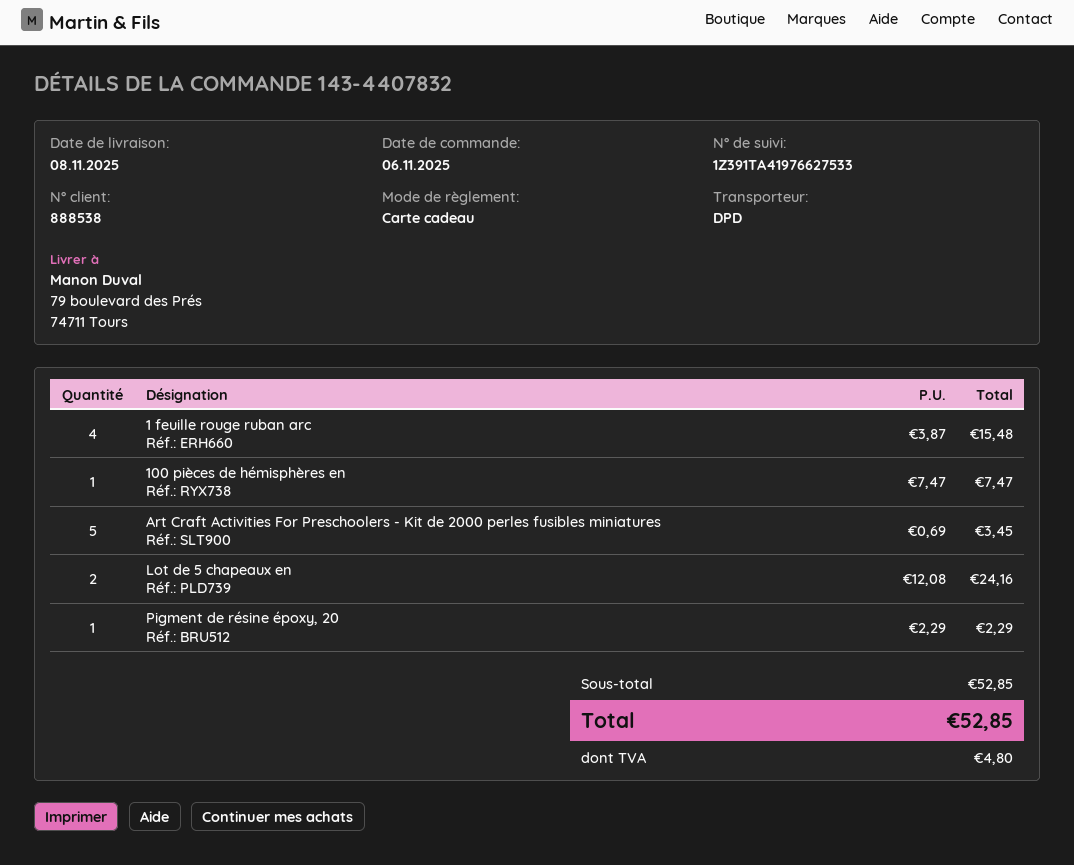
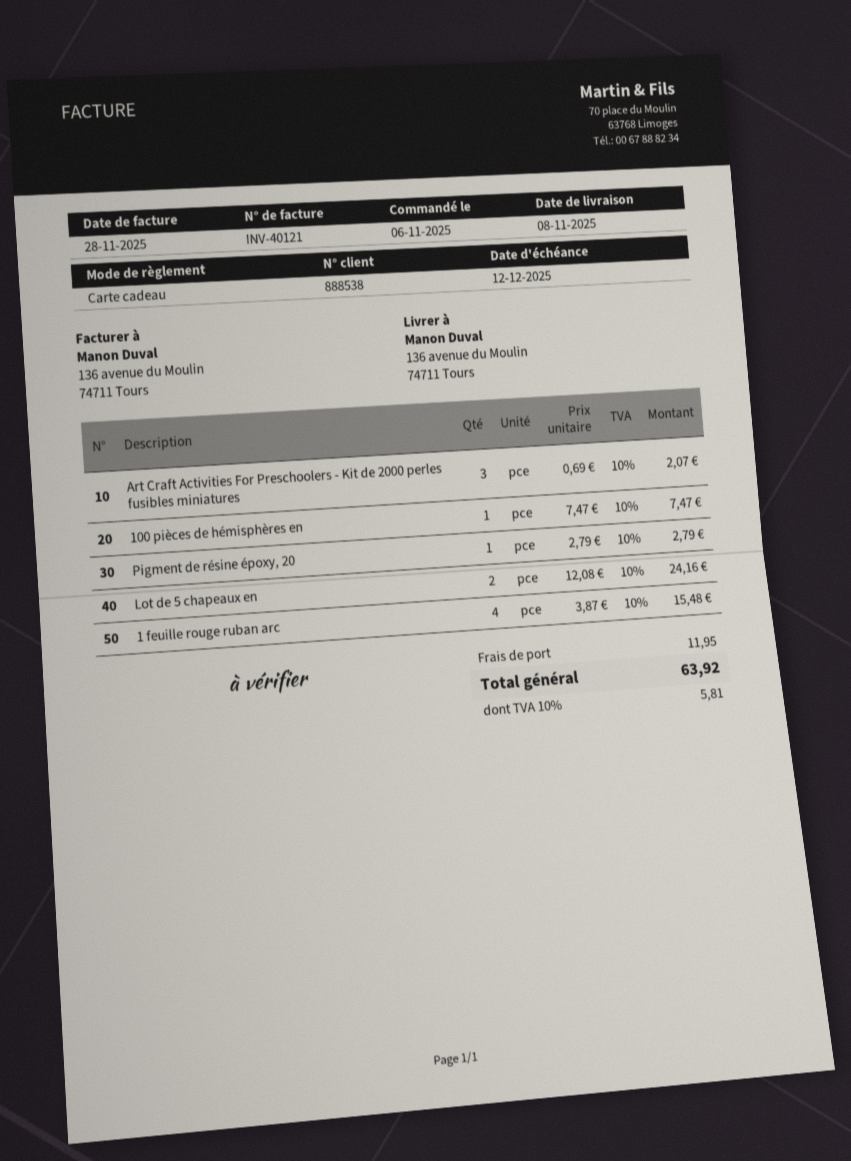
ship to: 79 boulevard des Prés, 74711 Tours -> 136 avenue du Moulin, 74711 Tours
Art Craft Activities For Preschoolers - Kit de 2000 perles fusibles miniatures: 5 x 0.69 = 3.45 -> 3 x 0.69 = 2.07
Pigment de résine époxy, 20: 1 x 2.29 = 2.29 -> 1 x 2.79 = 2.79
shipping: none -> 11.95
tax: 4.80 -> 5.81
total: 52.85 -> 63.92

